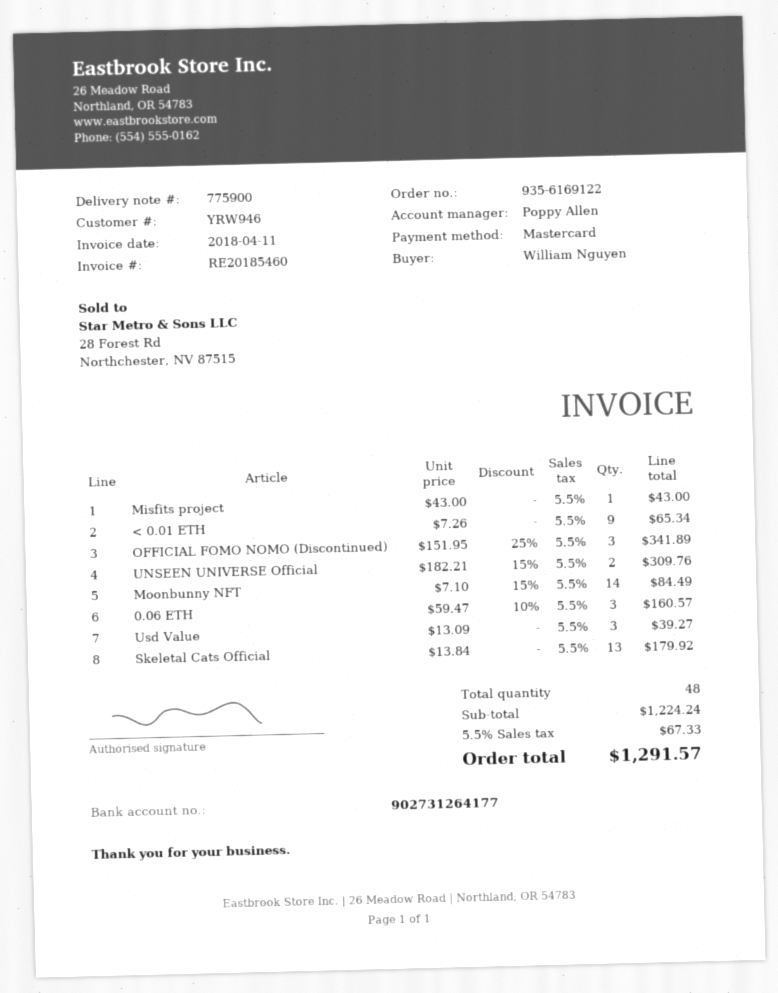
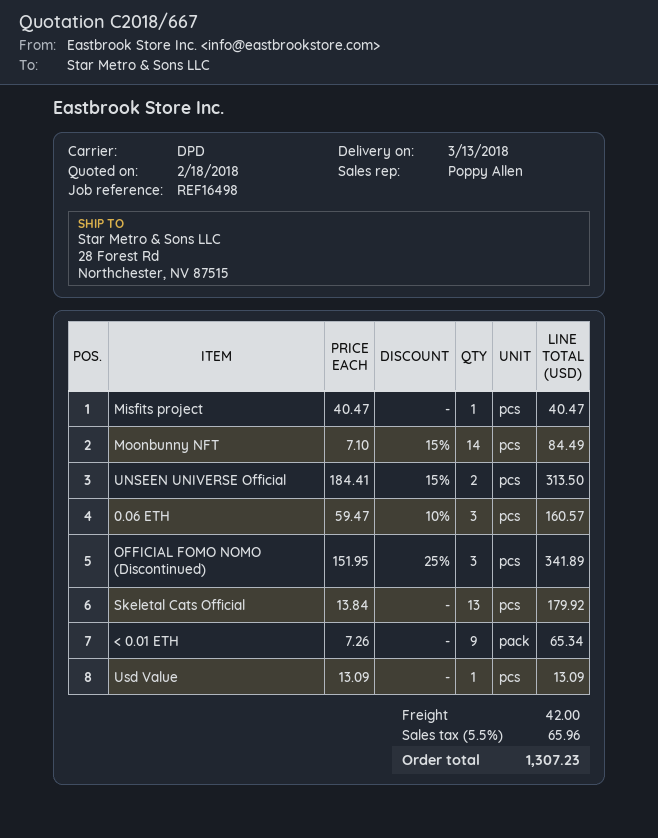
Misfits project: 1 x 43.00 = 43.00 -> 1 x 40.47 = 40.47
UNSEEN UNIVERSE Official: 2 x 182.21 - 15% = 309.76 -> 2 x 184.41 - 15% = 313.50
Usd Value: 3 x 13.09 = 39.27 -> 1 x 13.09 = 13.09
shipping: none -> 42.00
tax: 5.5% = 67.33 -> 5.5% = 65.96
total: 1291.57 -> 1307.23

